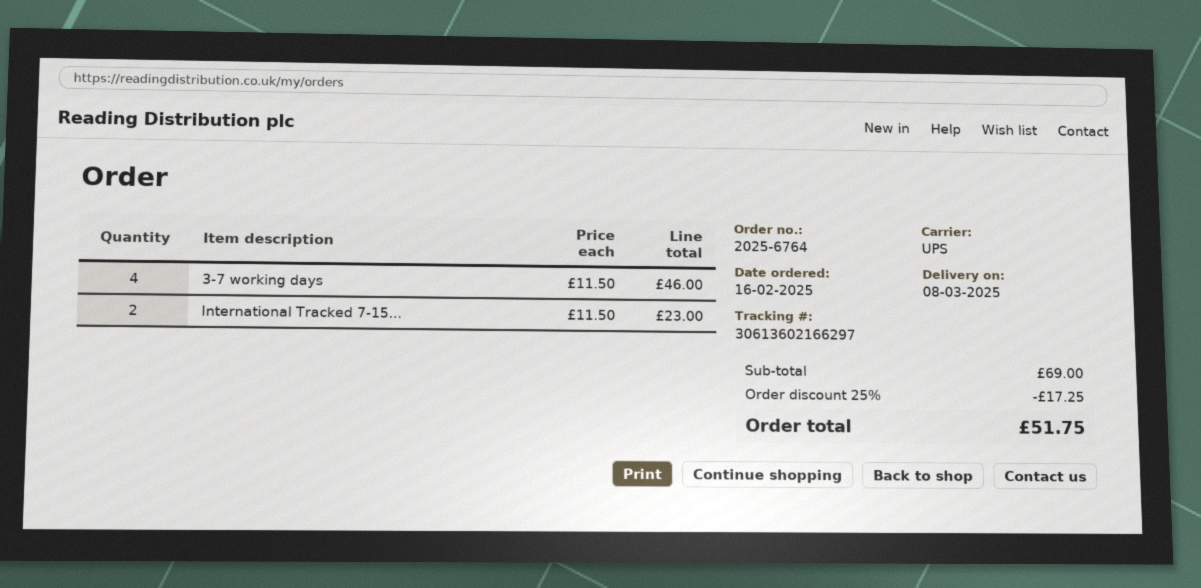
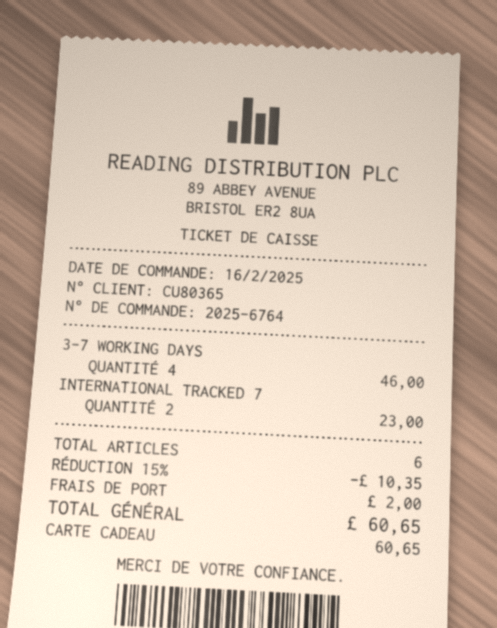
discount: 25% = 17.25 -> 15% = 10.35
shipping: none -> 2.00
total: 51.75 -> 60.65

